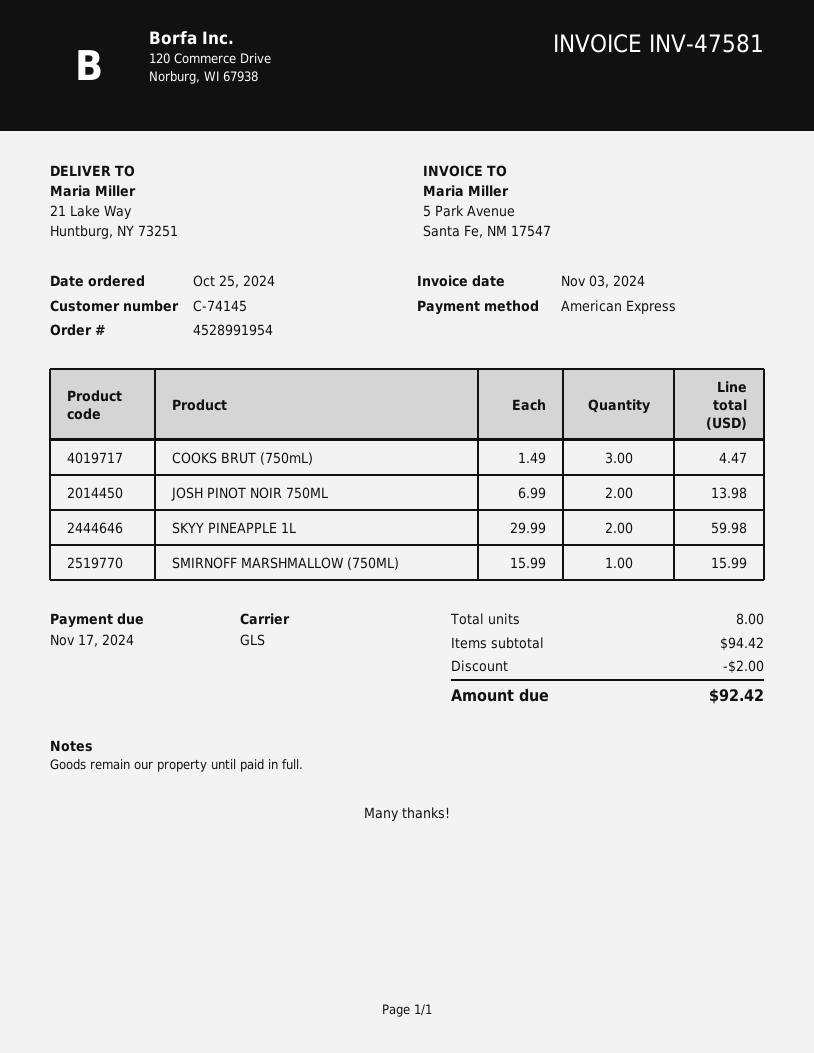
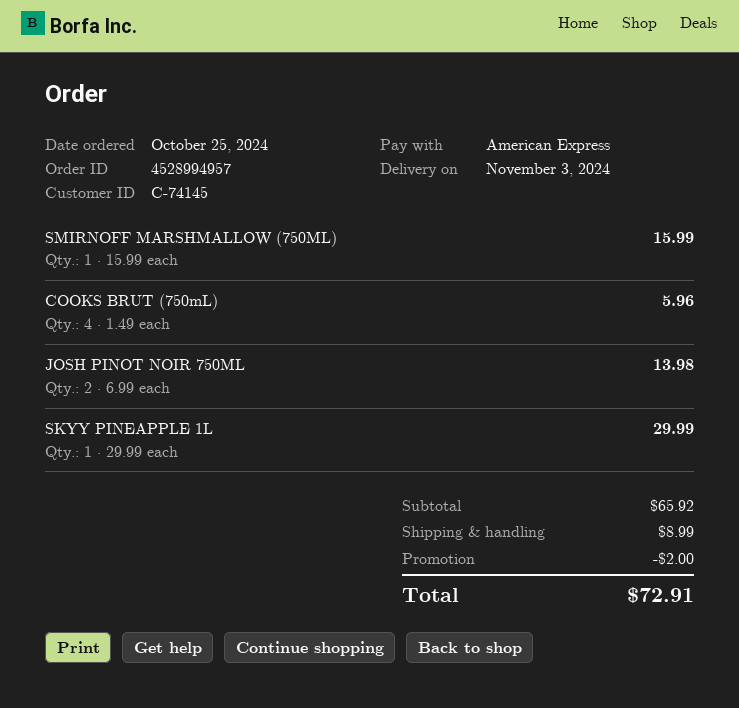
order number: 4528991954 -> 4528994957
COOKS BRUT (750mL): 3 x 1.49 = 4.47 -> 4 x 1.49 = 5.96
SKYY PINEAPPLE 1L: 2 x 29.99 = 59.98 -> 1 x 29.99 = 29.99
subtotal: 94.42 -> 65.92
shipping: none -> 8.99
total: 92.42 -> 72.91

